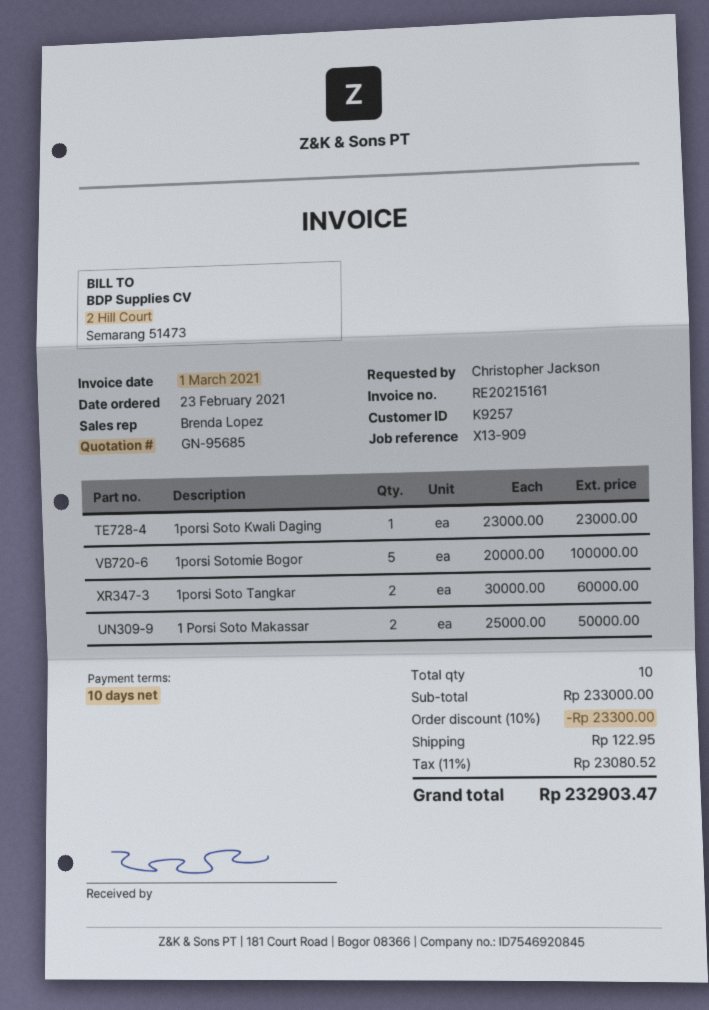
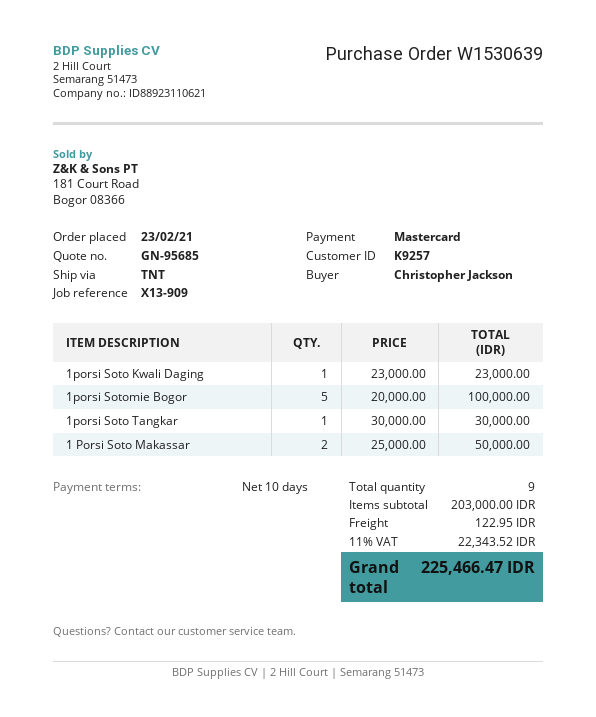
1porsi Soto Tangkar: 2 x 30000.00 = 60000.00 -> 1 x 30000.00 = 30000.00
total quantity: 10 -> 9
subtotal: 233000.00 -> 203000.00
discount: 10% = 23300.00 -> none
tax: 11% = 23080.52 -> 11% = 22343.52
total: 232903.47 -> 225466.47

